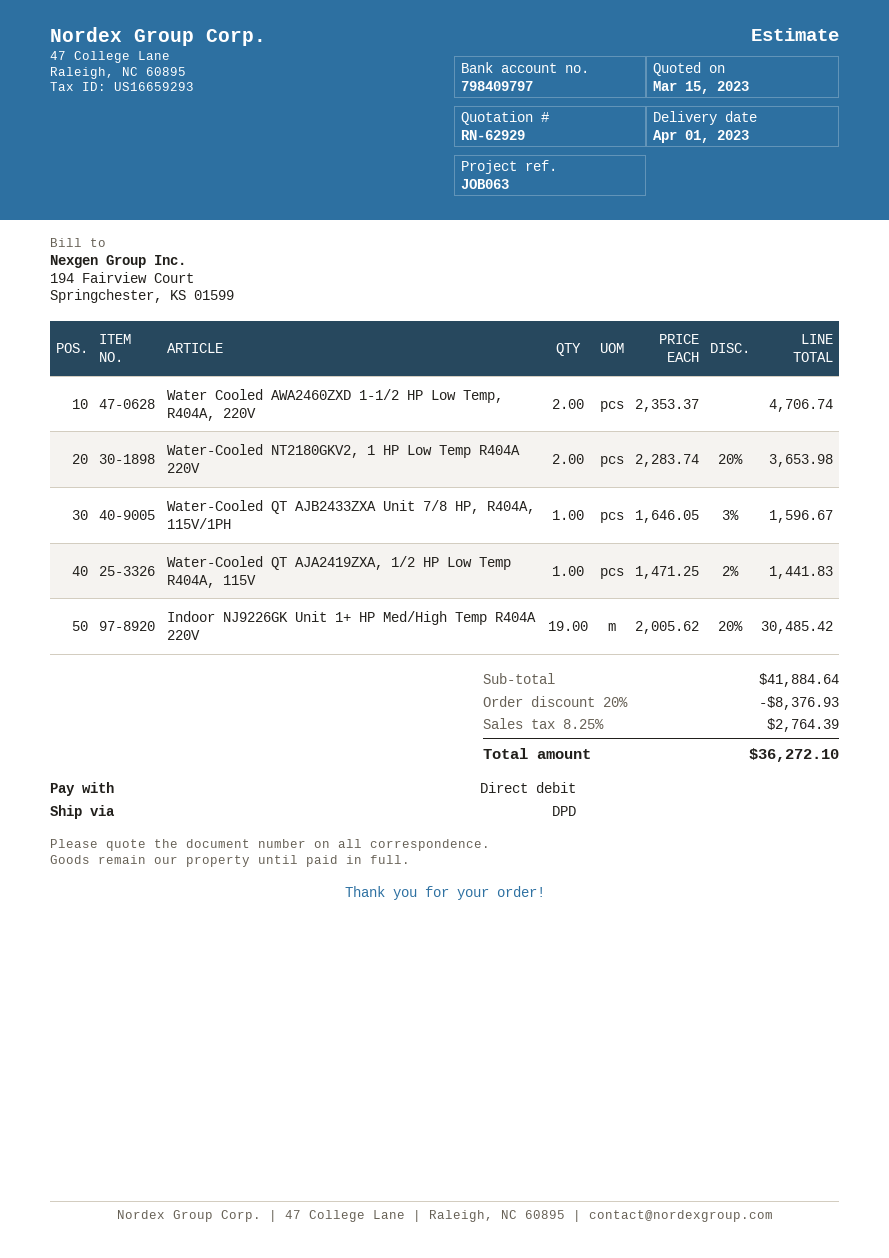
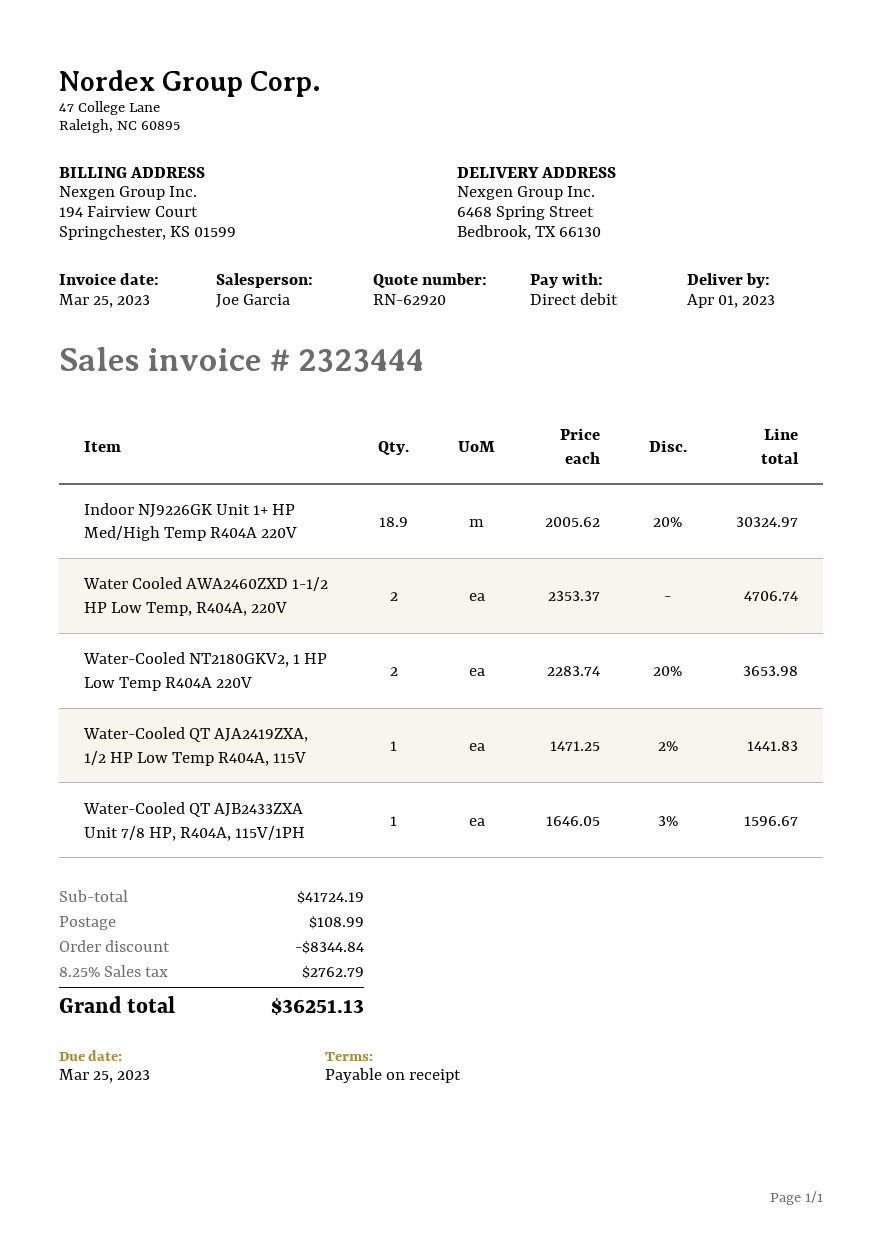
quote number: RN-62929 -> RN-62920
Indoor NJ9226GK Unit 1+ HP Med/High Temp R404A 220V: 19 x 2005.62 - 20% = 30485.42 -> 18.9 x 2005.62 - 20% = 30324.97
subtotal: 41884.64 -> 41724.19
discount: 8376.93 -> 8344.84
shipping: none -> 108.99
tax: 8.25% = 2764.39 -> 8.25% = 2762.79
total: 36272.10 -> 36251.13

